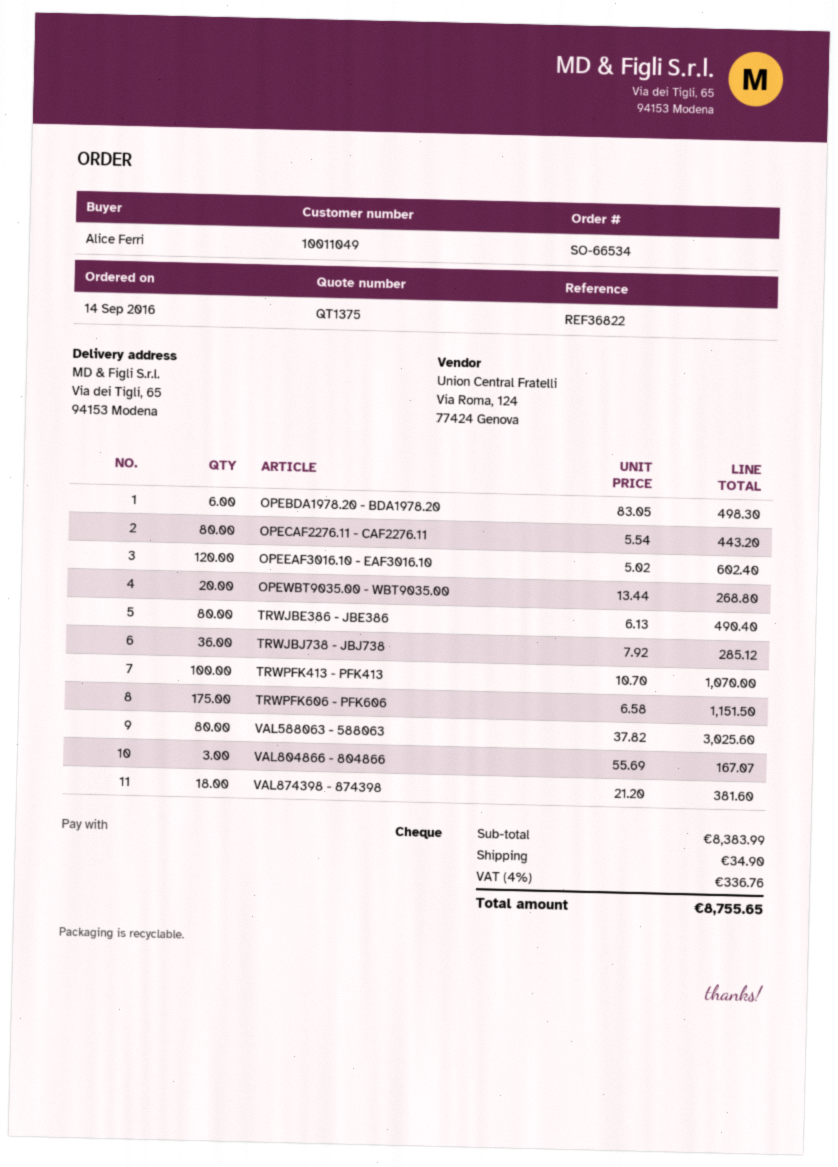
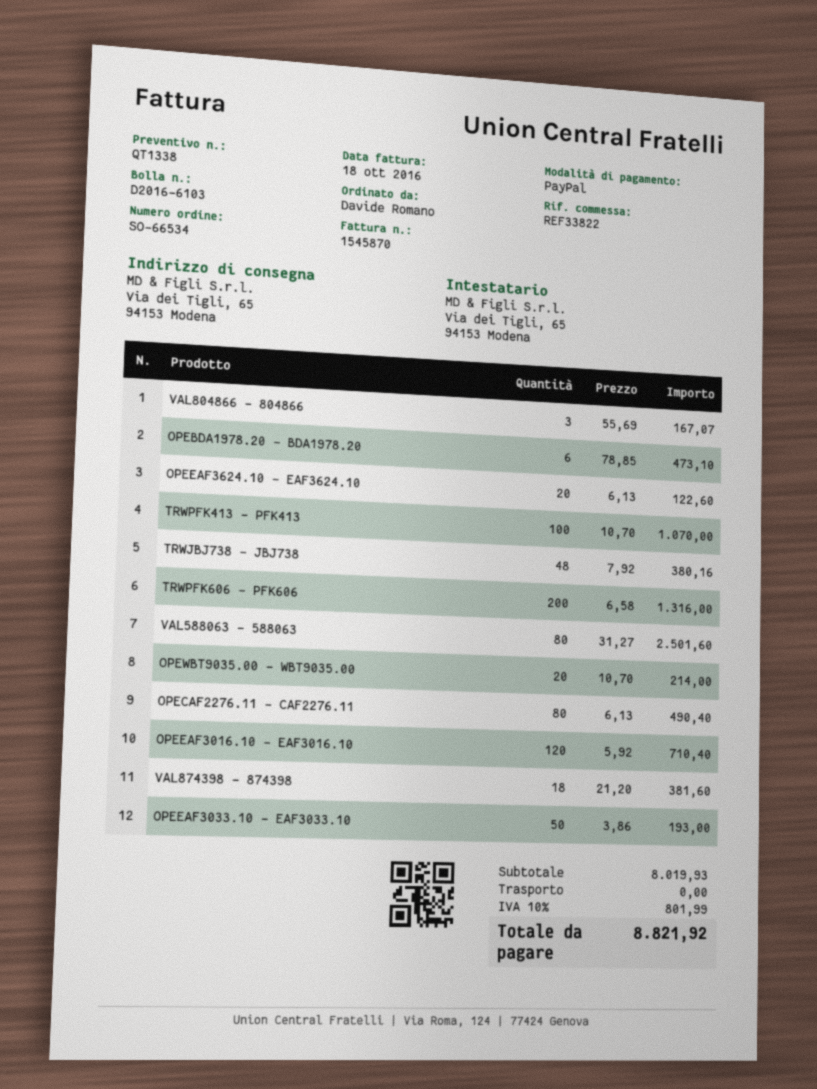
quote number: QT1375 -> QT1338
reference: REF36822 -> REF33822
ordered by: Alice Ferri -> Davide Romano
payment method: cheque -> PayPal
OPEBDA1978.20 - BDA1978.20: 6 x 83.05 = 498.30 -> 6 x 78.85 = 473.10
OPECAF2276.11 - CAF2276.11: 80 x 5.54 = 443.20 -> 80 x 6.13 = 490.40
OPEEAF3016.10 - EAF3016.10: 120 x 5.02 = 602.40 -> 120 x 5.92 = 710.40
OPEWBT9035.00 - WBT9035.00: 20 x 13.44 = 268.80 -> 20 x 10.70 = 214.00
TRWJBE386 - JBE386: 80 x 6.13 = 490.40 -> none
TRWJBJ738 - JBJ738: 36 x 7.92 = 285.12 -> 48 x 7.92 = 380.16
TRWPFK606 - PFK606: 175 x 6.58 = 1151.50 -> 200 x 6.58 = 1316.00
VAL588063 - 588063: 80 x 37.82 = 3025.60 -> 80 x 31.27 = 2501.60
OPEEAF3624.10 - EAF3624.10: none -> 20 x 6.13 = 122.60
OPEEAF3033.10 - EAF3033.10: none -> 50 x 3.86 = 193.00
subtotal: 8383.99 -> 8019.93
shipping: 34.90 -> 0.00
tax: 4% = 336.76 -> 10% = 801.99
total: 8755.65 -> 8821.92

